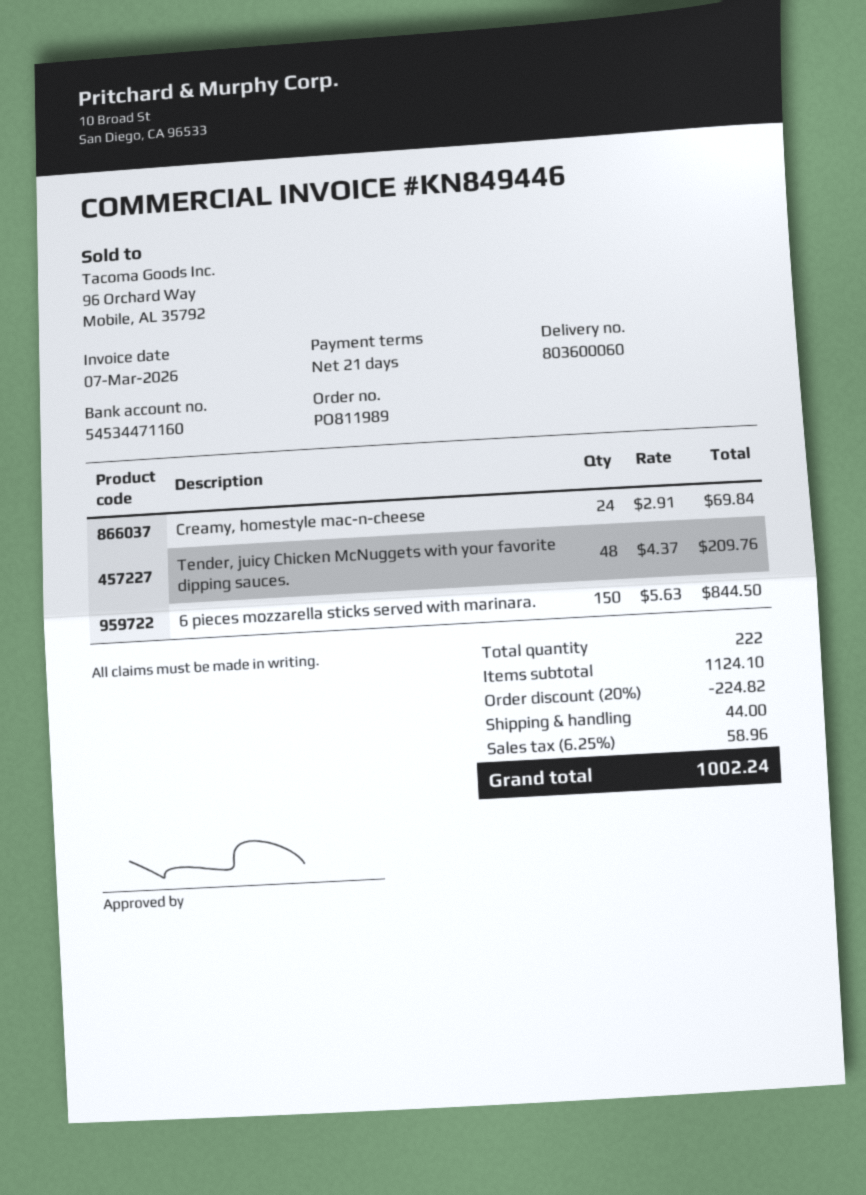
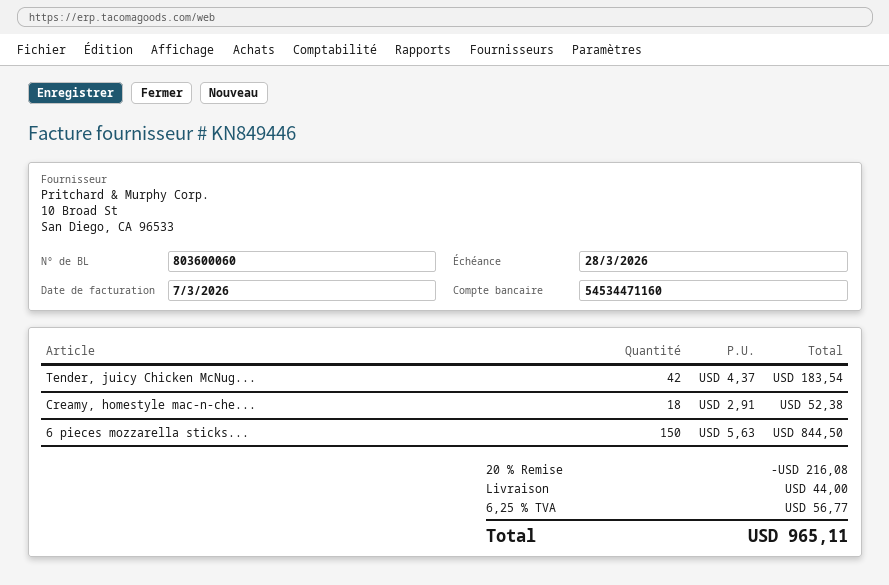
Creamy, homestyle mac-n-cheese: 24 x 2.91 = 69.84 -> 18 x 2.91 = 52.38
Tender, juicy Chicken McNuggets with your favorite dipping sauces.: 48 x 4.37 = 209.76 -> 42 x 4.37 = 183.54
discount: 20% = 224.82 -> 20% = 216.08
tax: 6.25% = 58.96 -> 6.25% = 56.77
total: 1002.24 -> 965.11

